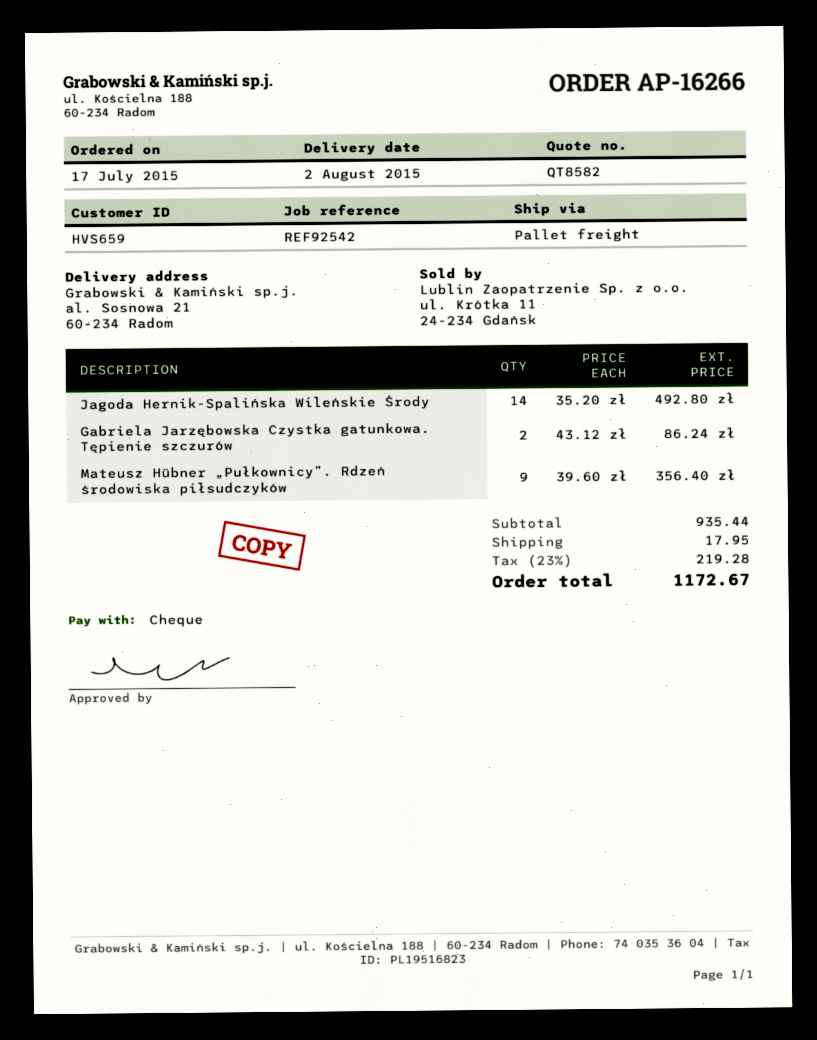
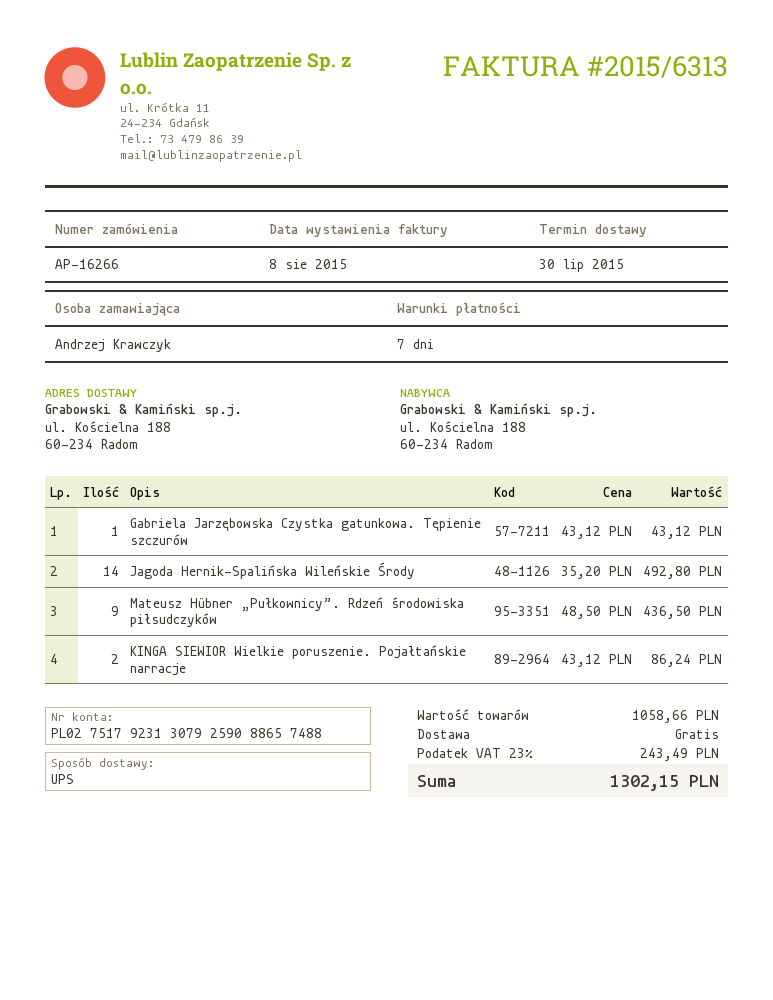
delivery date: 2015-08-02 -> 2015-07-30
shipping method: pallet freight -> UPS
ship to: al. Sosnowa 21, 60-234 Radom -> ul. Kościelna 188, 60-234 Radom
Gabriela Jarzębowska Czystka gatunkowa. Tępienie szczurów: 2 x 43.12 = 86.24 -> 1 x 43.12 = 43.12
Mateusz Hübner „Pułkownicy”. Rdzeń środowiska piłsudczyków: 9 x 39.60 = 356.40 -> 9 x 48.50 = 436.50
KINGA SIEWIOR Wielkie poruszenie. Pojałtańskie narracje: none -> 2 x 43.12 = 86.24
subtotal: 935.44 -> 1058.66
shipping: 17.95 -> 0.00
tax: 23% = 219.28 -> 23% = 243.49
total: 1172.67 -> 1302.15

